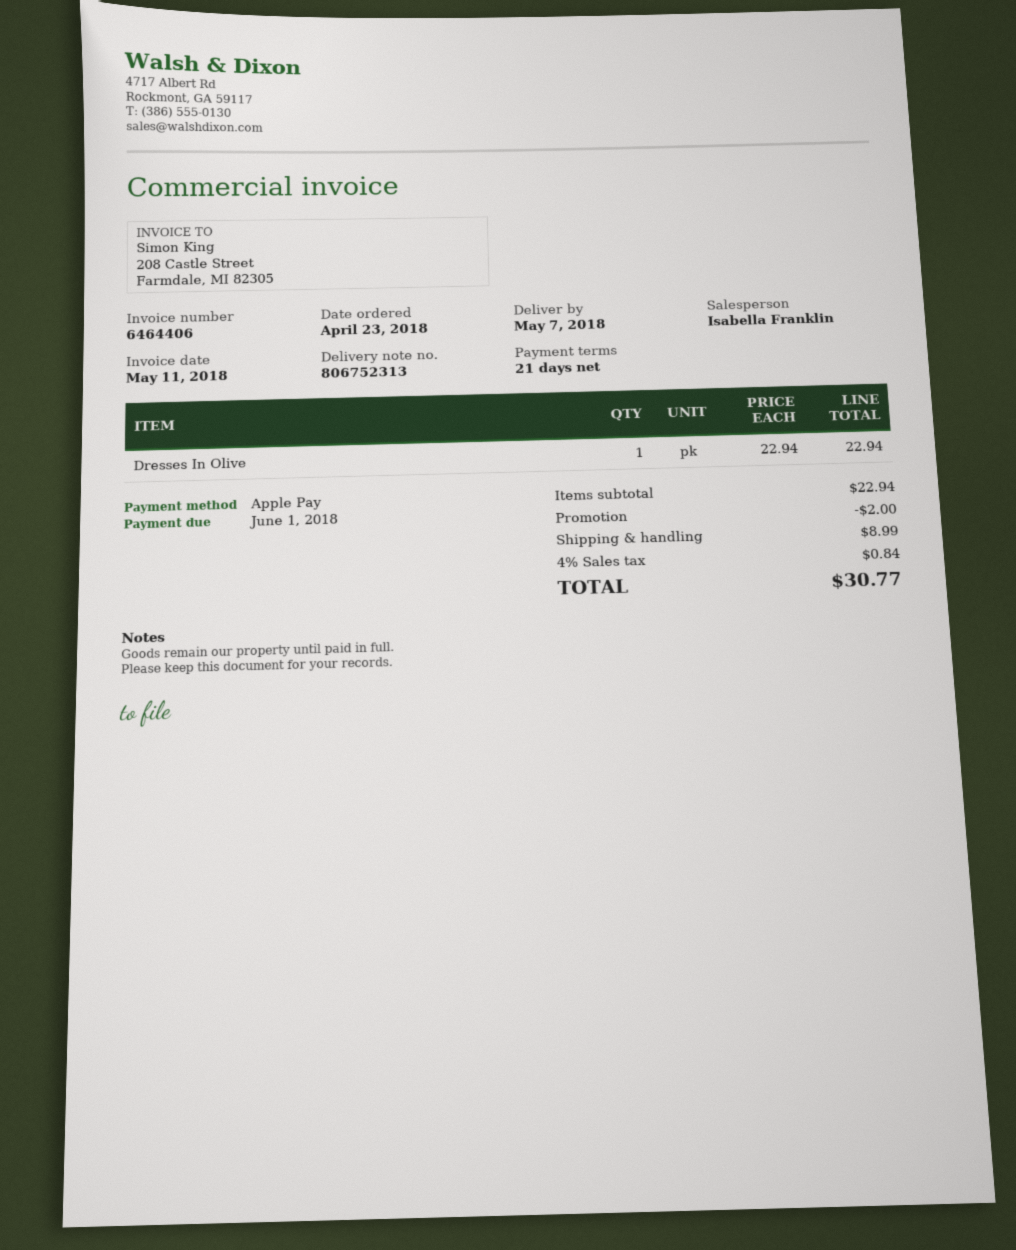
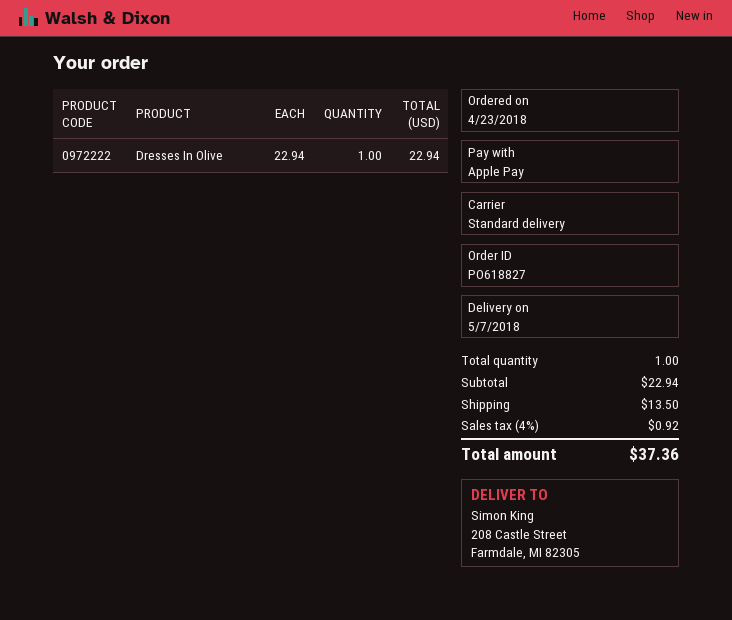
discount: 2.00 -> none
shipping: 8.99 -> 13.50
tax: 4% = 0.84 -> 4% = 0.92
total: 30.77 -> 37.36

